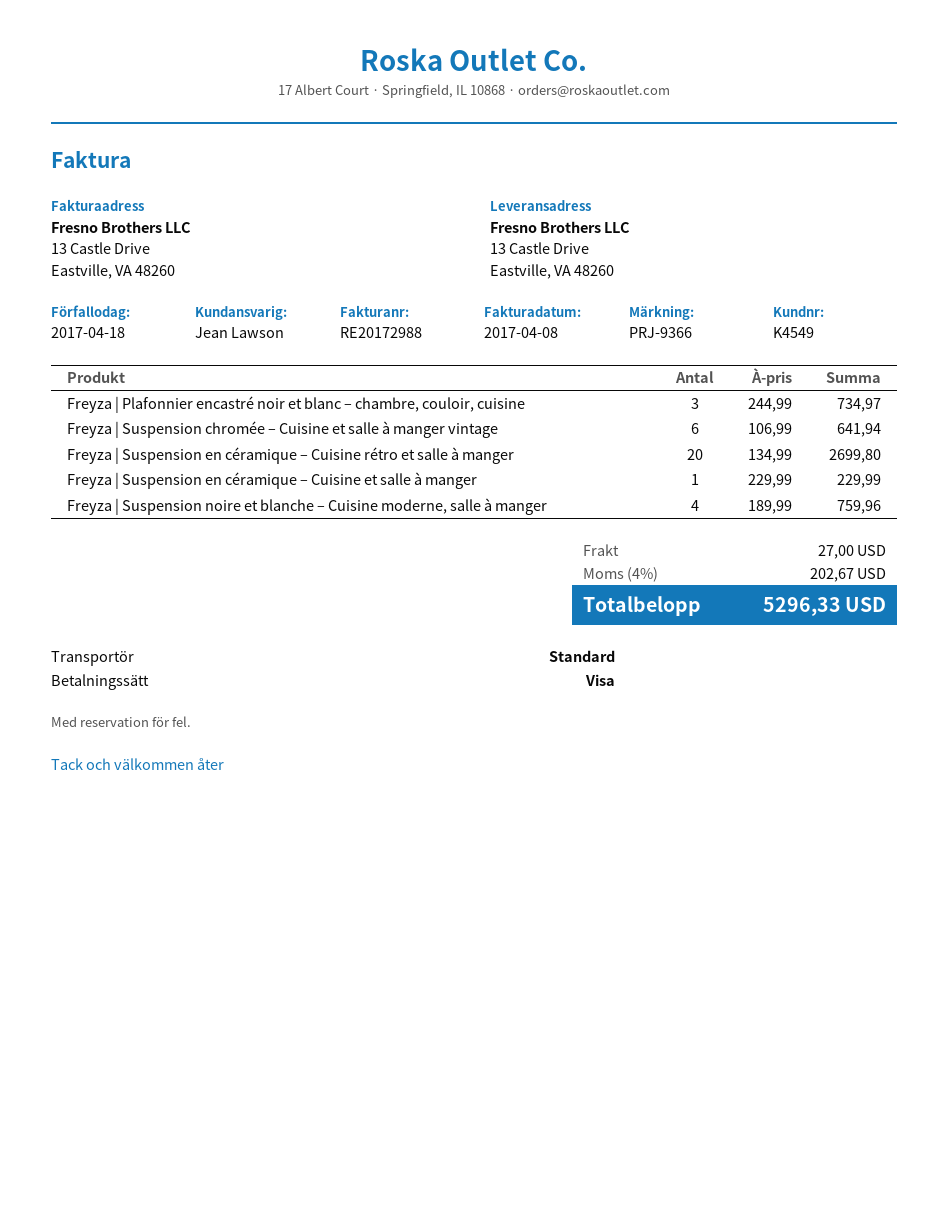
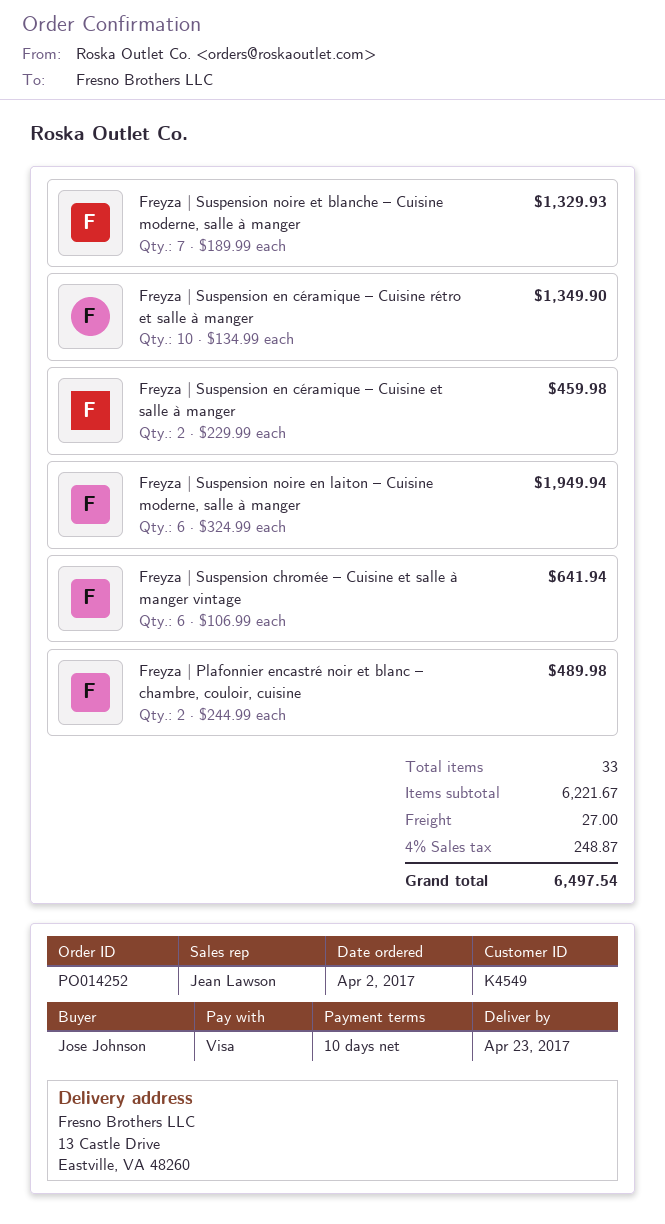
Freyza | Plafonnier encastré noir et blanc – chambre, couloir, cuisine: 3 x 244.99 = 734.97 -> 2 x 244.99 = 489.98
Freyza | Suspension en céramique – Cuisine rétro et salle à manger: 20 x 134.99 = 2699.80 -> 10 x 134.99 = 1349.90
Freyza | Suspension en céramique – Cuisine et salle à manger: 1 x 229.99 = 229.99 -> 2 x 229.99 = 459.98
Freyza | Suspension noire et blanche – Cuisine moderne, salle à manger: 4 x 189.99 = 759.96 -> 7 x 189.99 = 1329.93
Freyza | Suspension noire en laiton – Cuisine moderne, salle à manger: none -> 6 x 324.99 = 1949.94
tax: 4% = 202.67 -> 4% = 248.87
total: 5296.33 -> 6497.54

